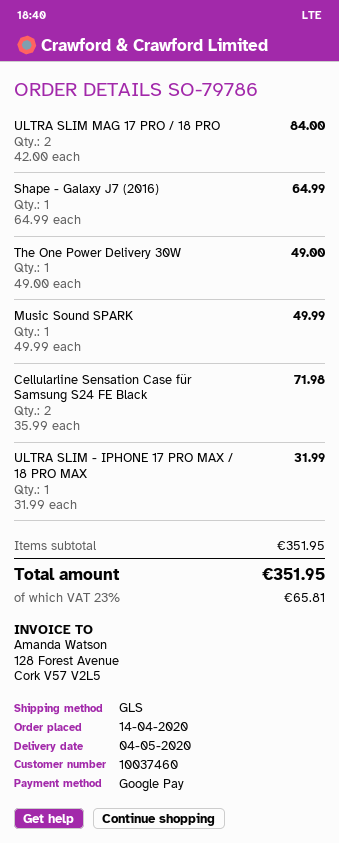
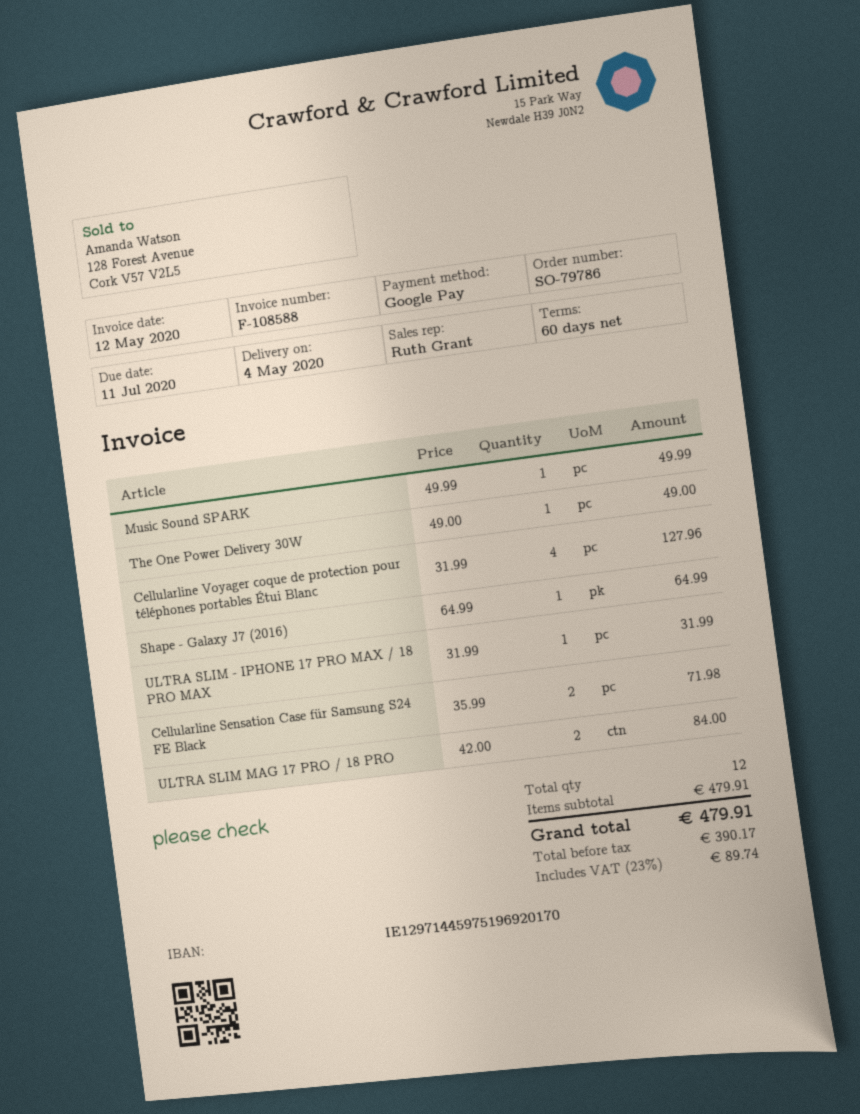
Cellularline Voyager coque de protection pour téléphones portables Étui Blanc: none -> 4 x 31.99 = 127.96
subtotal: 351.95 -> 479.91
tax: 23% = 65.81 -> 23% = 89.74
total: 351.95 -> 479.91

